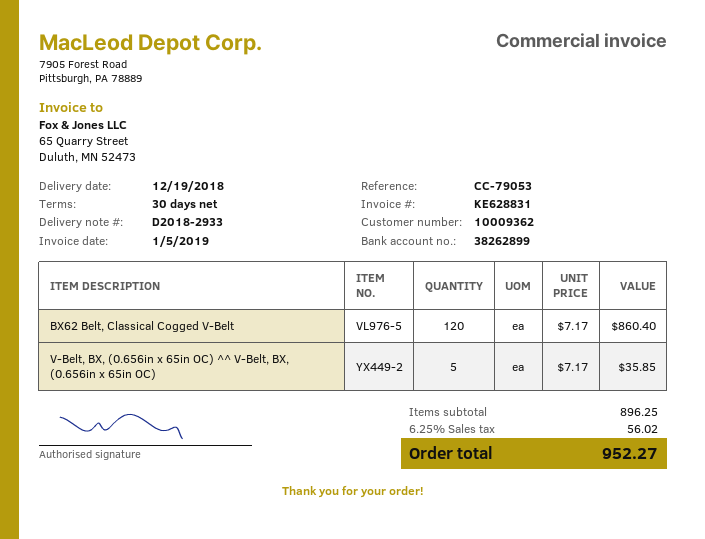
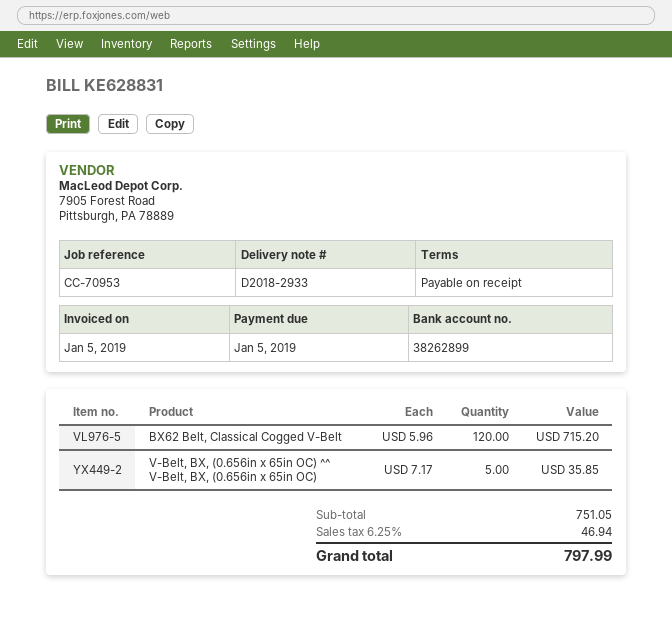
payment terms: 30 days -> on receipt
reference: CC-79053 -> CC-70953
BX62 Belt, Classical Cogged V-Belt: 120 x 7.17 = 860.40 -> 120 x 5.96 = 715.20
subtotal: 896.25 -> 751.05
tax: 6.25% = 56.02 -> 6.25% = 46.94
total: 952.27 -> 797.99

